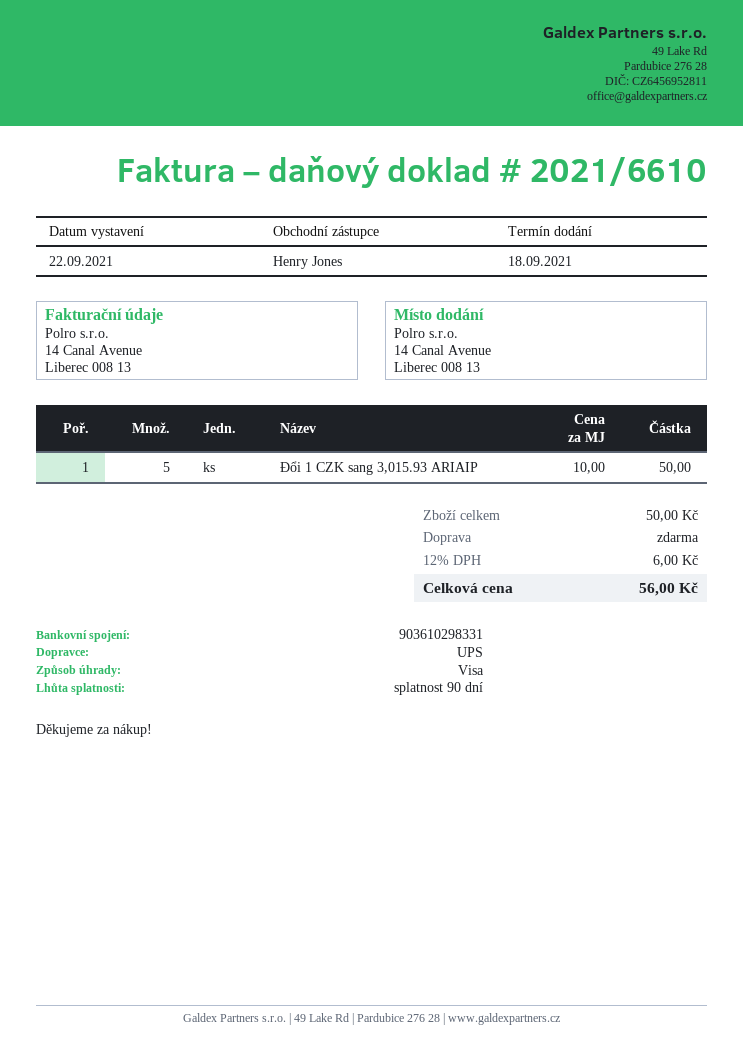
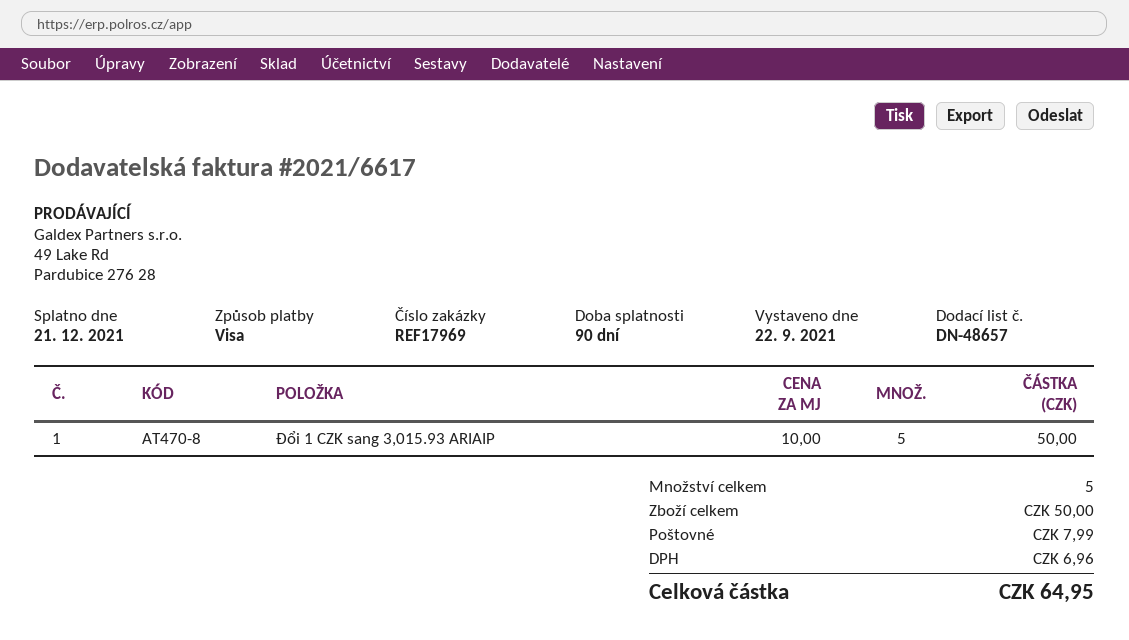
invoice number: 2021/6610 -> 2021/6617
shipping: 0.00 -> 7.99
tax: 6.00 -> 6.96
total: 56.00 -> 64.95

